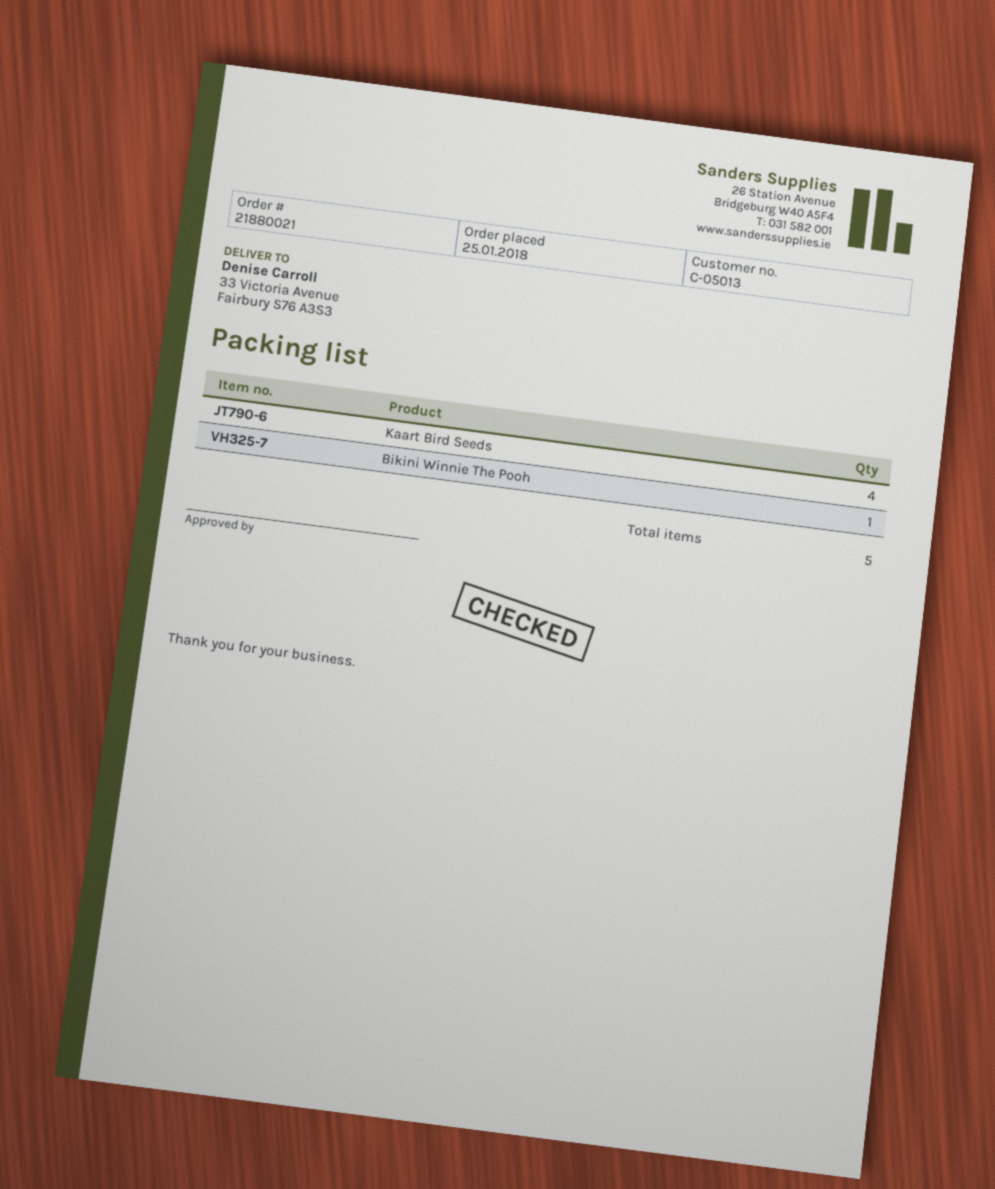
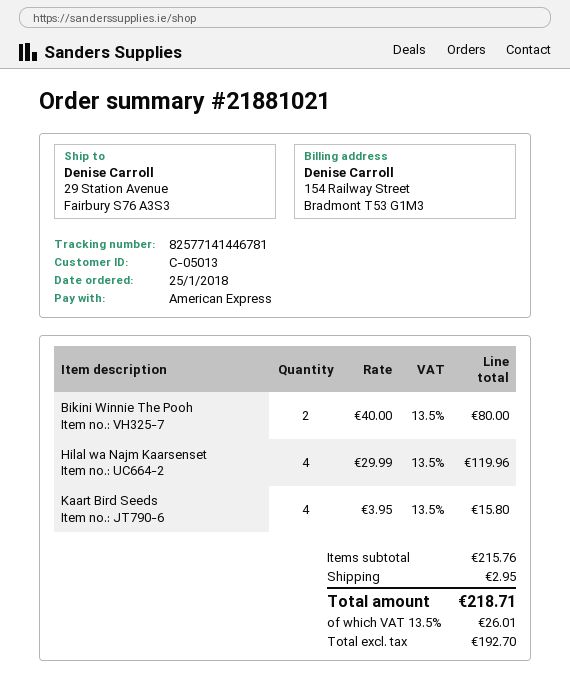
order number: 21880021 -> 21881021
ship to: 33 Victoria Avenue, Fairbury S76 A3S3 -> 29 Station Avenue, Fairbury S76 A3S3
Bikini Winnie The Pooh: 1 -> 2
Hilal wa Najm Kaarsenset: none -> 4

